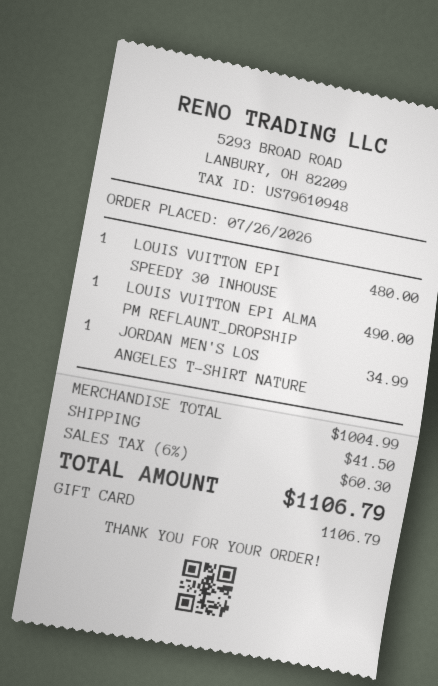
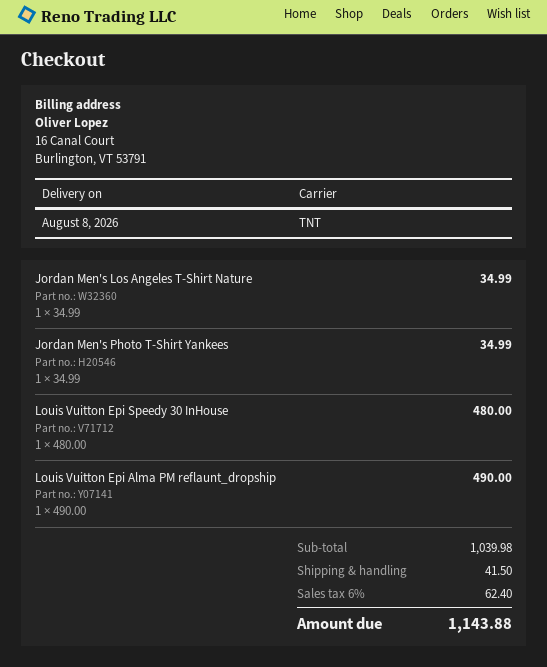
Jordan Men's Photo T-Shirt Yankees: none -> 1 x 34.99 = 34.99
subtotal: 1004.99 -> 1039.98
tax: 6% = 60.30 -> 6% = 62.40
total: 1106.79 -> 1143.88

